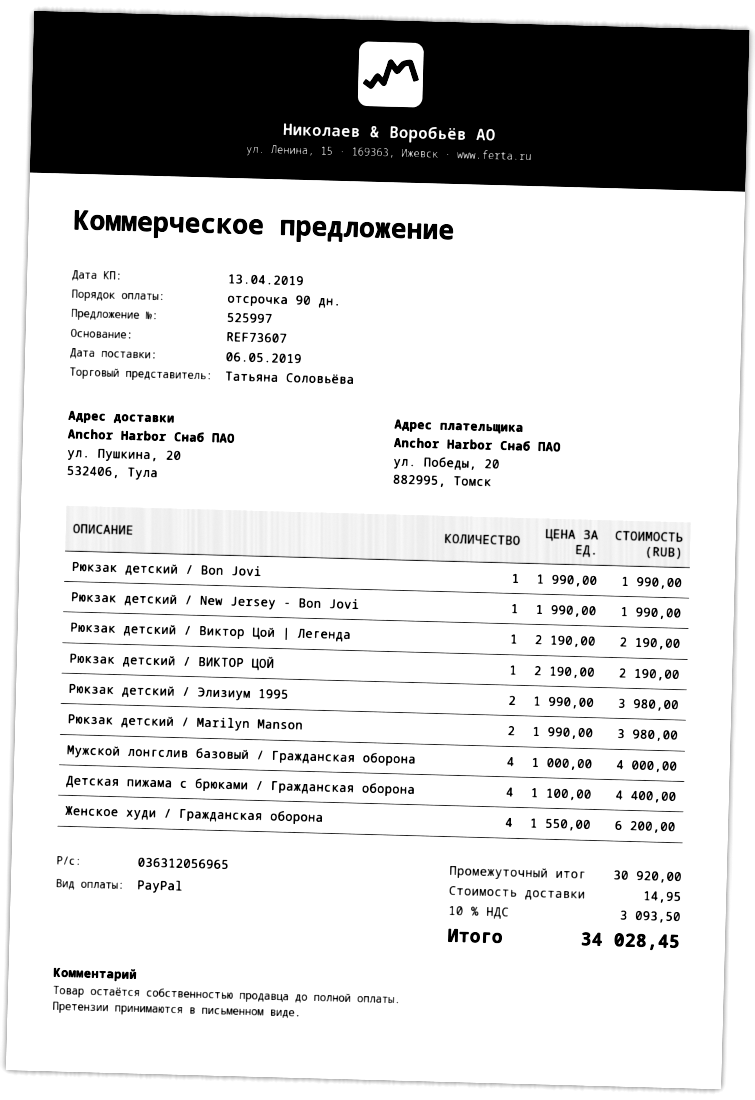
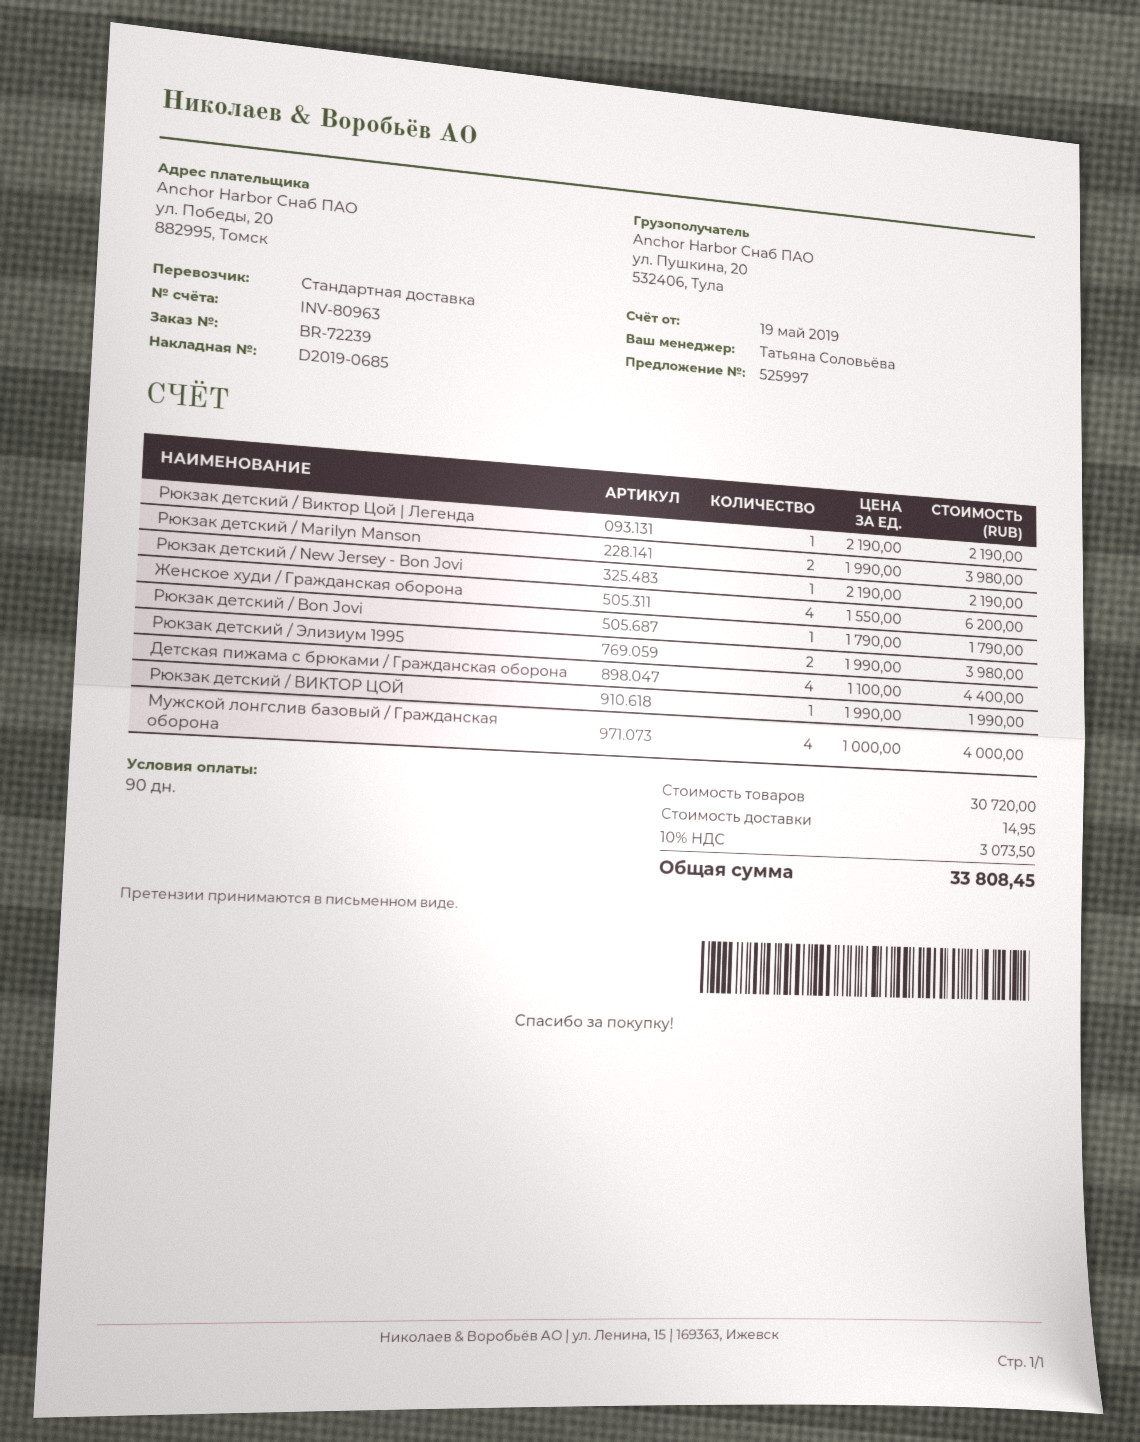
Рюкзак детский / Bon Jovi: 1 x 1990.00 = 1990.00 -> 1 x 1790.00 = 1790.00
Рюкзак детский / New Jersey - Bon Jovi: 1 x 1990.00 = 1990.00 -> 1 x 2190.00 = 2190.00
Рюкзак детский / ВИКТОР ЦОЙ: 1 x 2190.00 = 2190.00 -> 1 x 1990.00 = 1990.00
subtotal: 30920.00 -> 30720.00
tax: 10% = 3093.50 -> 10% = 3073.50
total: 34028.45 -> 33808.45

